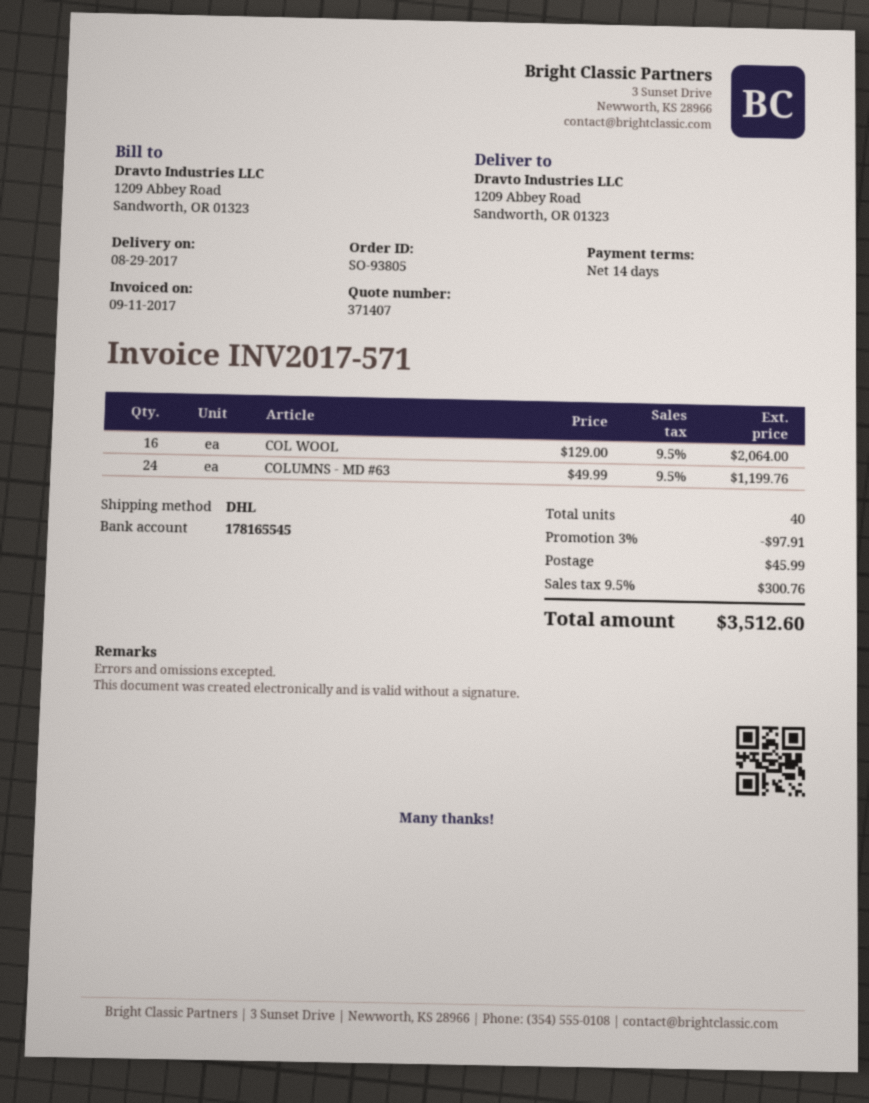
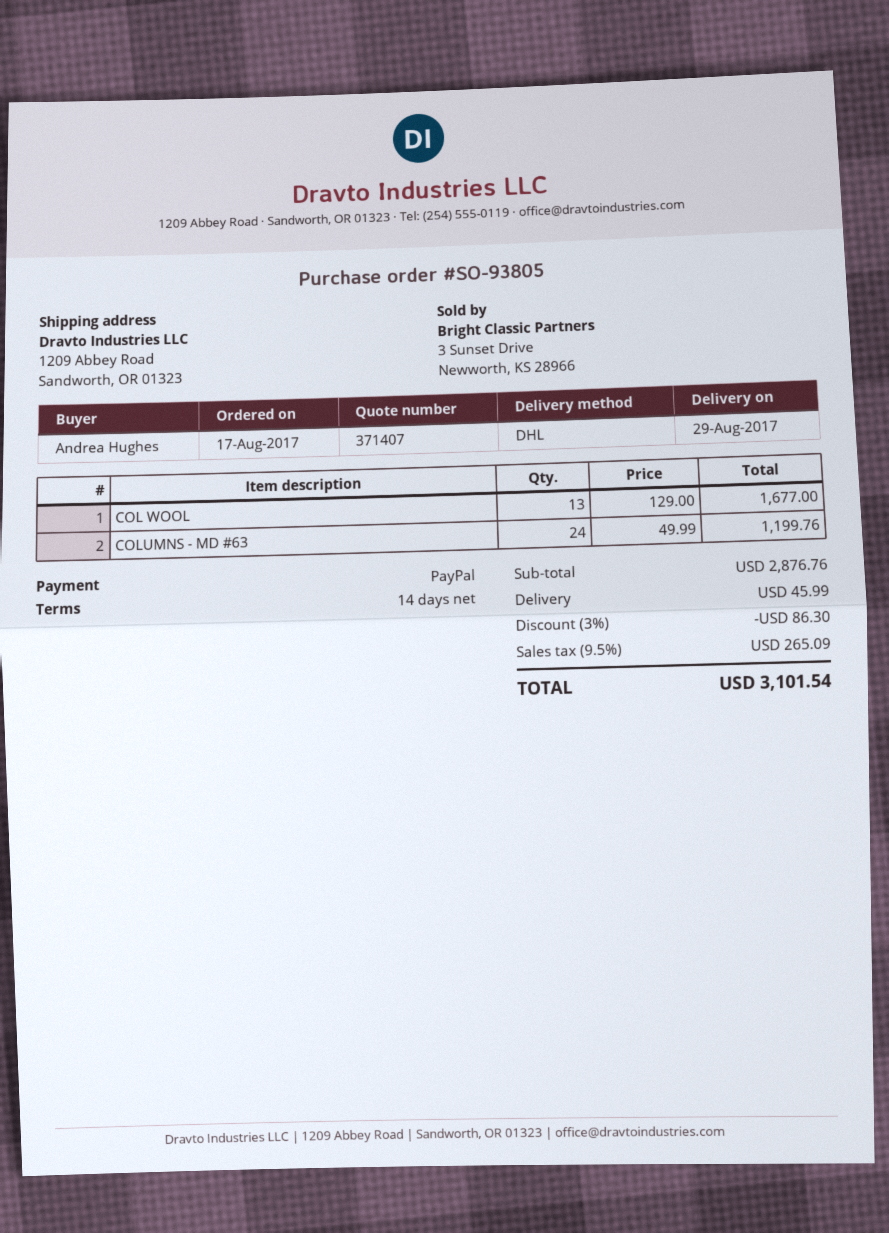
COL WOOL: 16 x 129.00 = 2064.00 -> 13 x 129.00 = 1677.00
discount: 3% = 97.91 -> 3% = 86.30
tax: 9.5% = 300.76 -> 9.5% = 265.09
total: 3512.60 -> 3101.54

